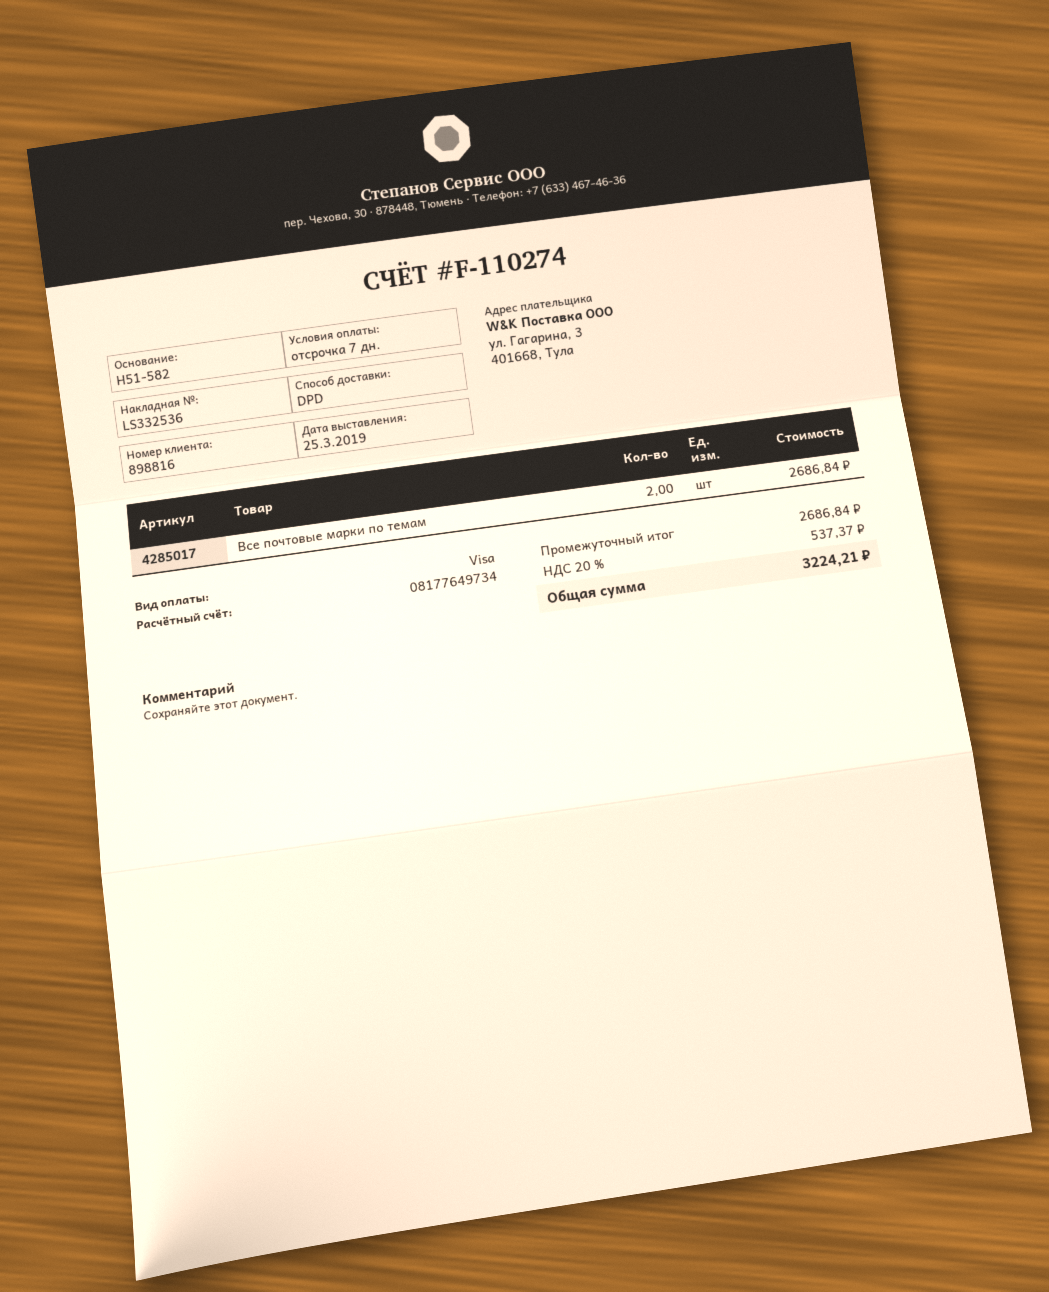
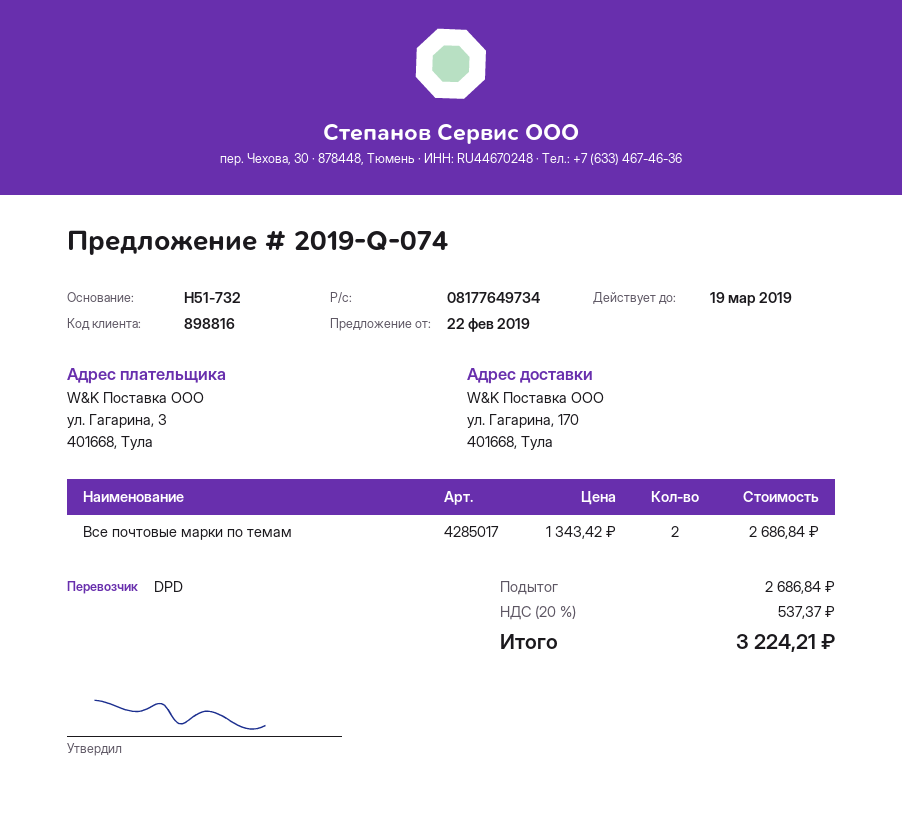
reference: H51-582 -> H51-732

